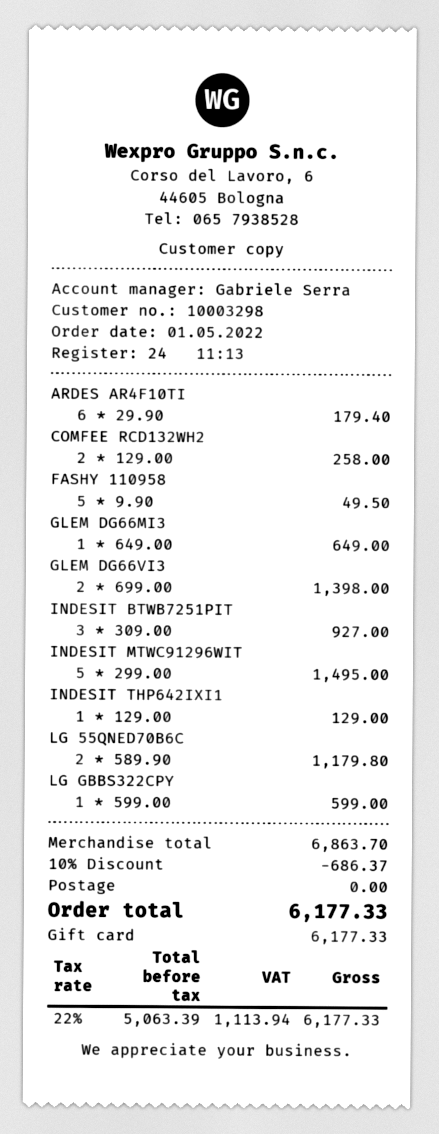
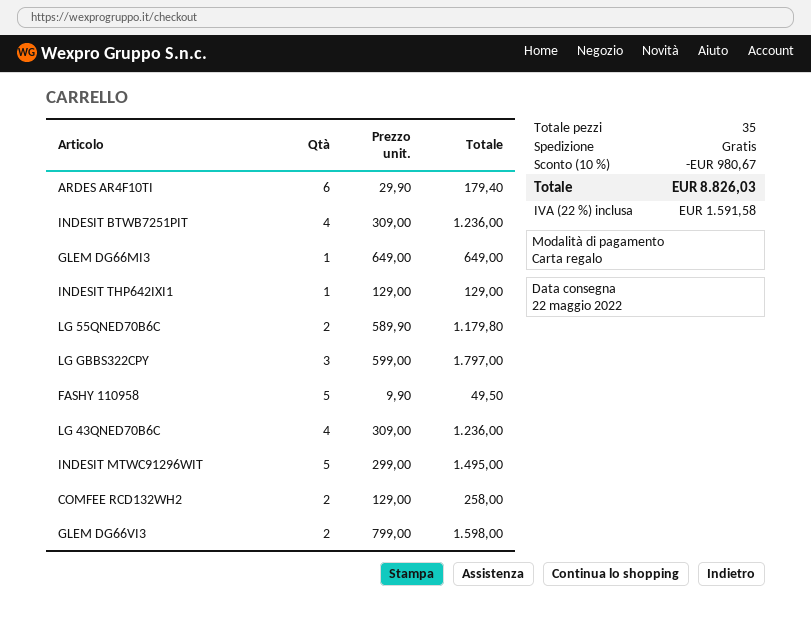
GLEM DG66VI3: 2 x 699.00 = 1398.00 -> 2 x 799.00 = 1598.00
INDESIT BTWB7251PIT: 3 x 309.00 = 927.00 -> 4 x 309.00 = 1236.00
LG GBBS322CPY: 1 x 599.00 = 599.00 -> 3 x 599.00 = 1797.00
LG 43QNED70B6C: none -> 4 x 309.00 = 1236.00
discount: 10% = 686.37 -> 10% = 980.67
tax: 22% = 1113.94 -> 22% = 1591.58
total: 6177.33 -> 8826.03

